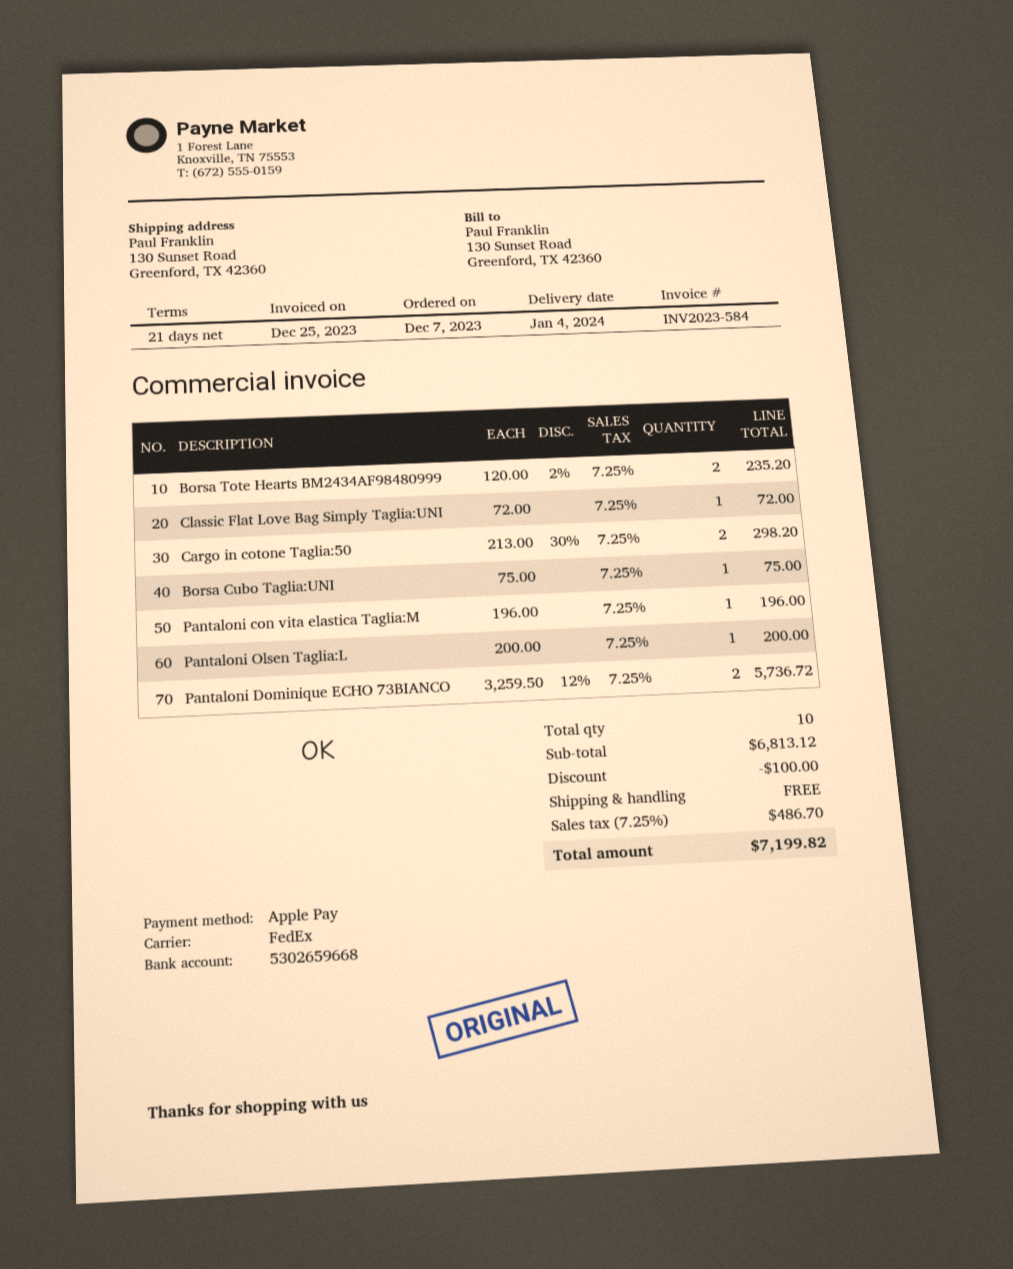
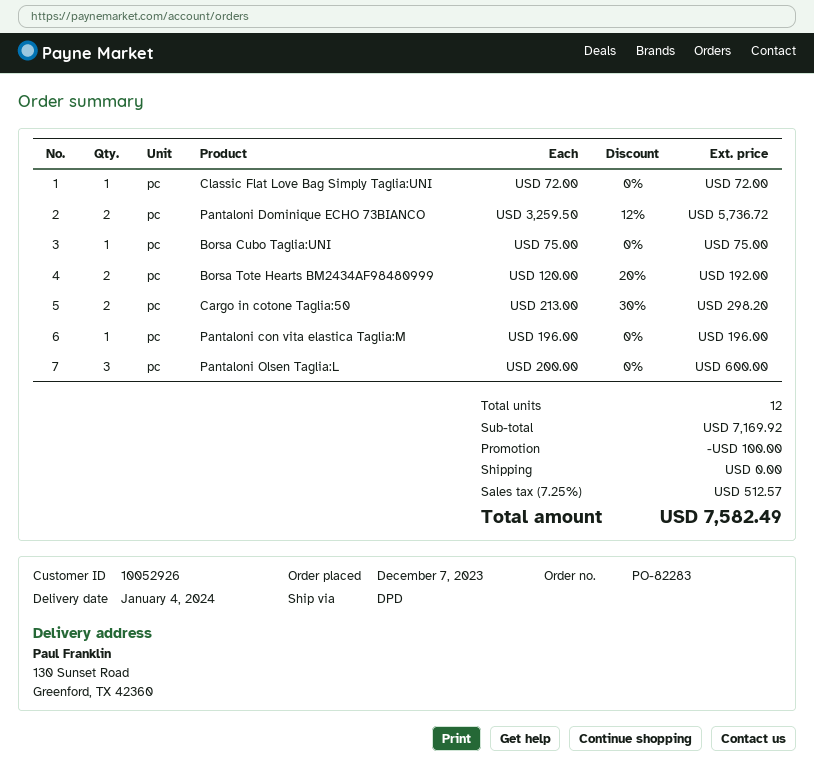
shipping method: FedEx -> DPD
Borsa Tote Hearts BM2434AF98480999: 2 x 120.00 - 2% = 235.20 -> 2 x 120.00 - 20% = 192.00
Pantaloni Olsen Taglia:L: 1 x 200.00 = 200.00 -> 3 x 200.00 = 600.00
total quantity: 10 -> 12
subtotal: 6813.12 -> 7169.92
tax: 7.25% = 486.70 -> 7.25% = 512.57
total: 7199.82 -> 7582.49

